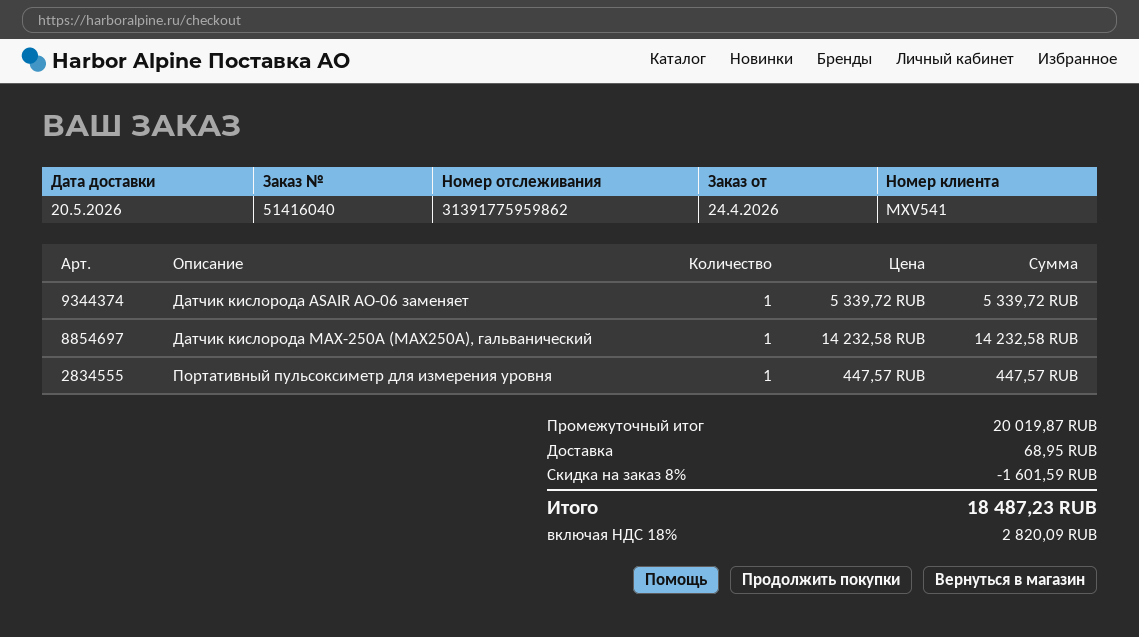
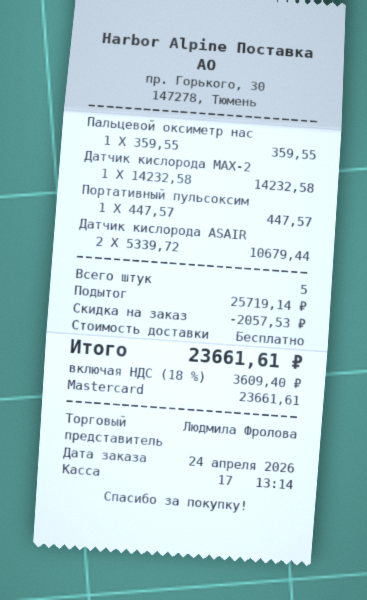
Датчик кислорода ASAIR AO-06 заменяет: 1 x 5339.72 = 5339.72 -> 2 x 5339.72 = 10679.44
Пальцевой оксиметр нас: none -> 1 x 359.55 = 359.55
subtotal: 20019.87 -> 25719.14
discount: 1601.59 -> 2057.53
shipping: 68.95 -> 0.00
tax: 18% = 2820.09 -> 18% = 3609.40
total: 18487.23 -> 23661.61

